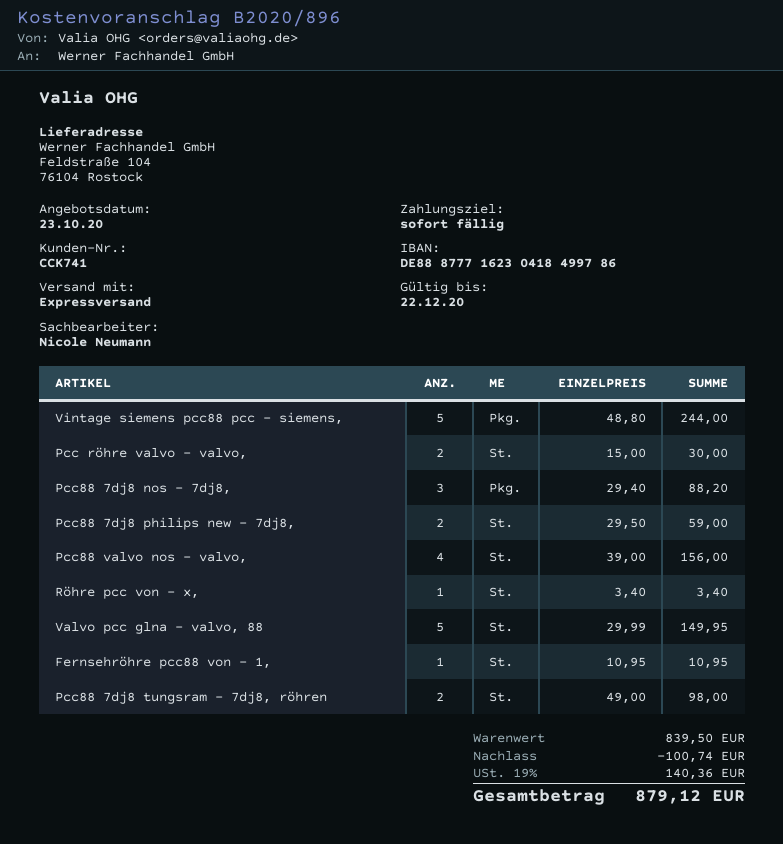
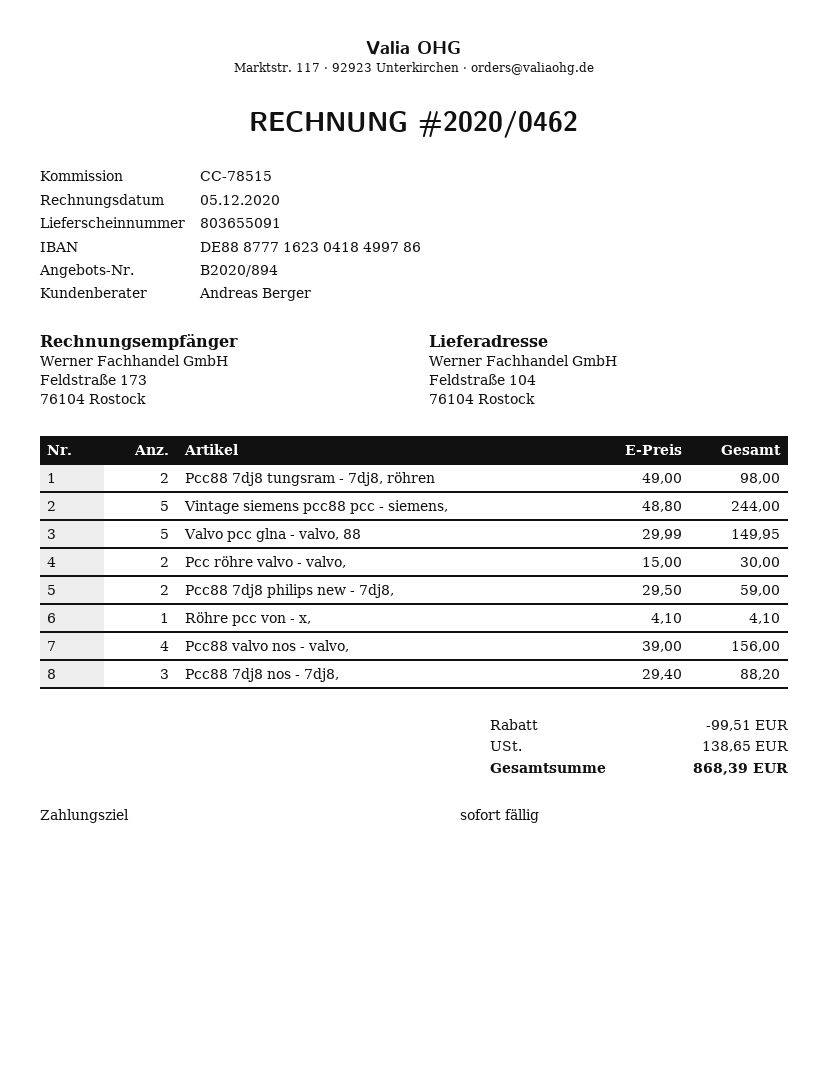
quote number: B2020/896 -> B2020/894
sales rep: Nicole Neumann -> Andreas Berger
Röhre pcc von - x,: 1 x 3.40 = 3.40 -> 1 x 4.10 = 4.10
Fernsehröhre pcc88 von - 1,: 1 x 10.95 = 10.95 -> none
discount: 100.74 -> 99.51
tax: 140.36 -> 138.65
total: 879.12 -> 868.39

